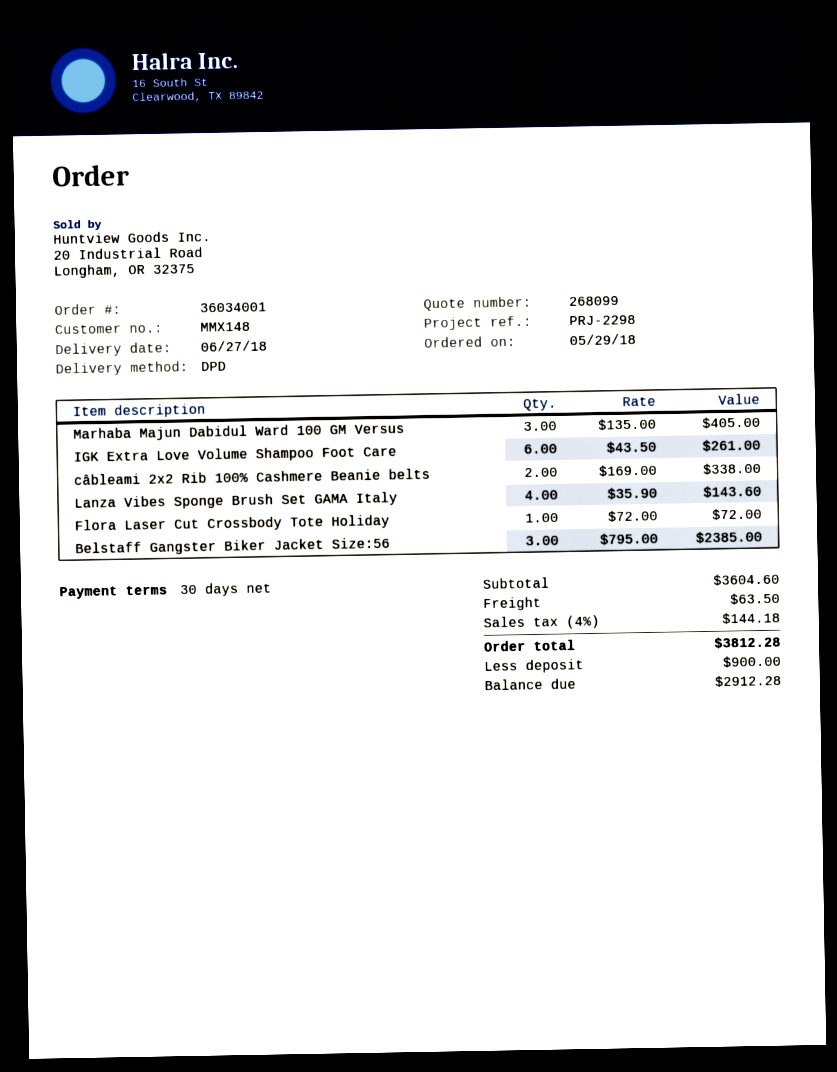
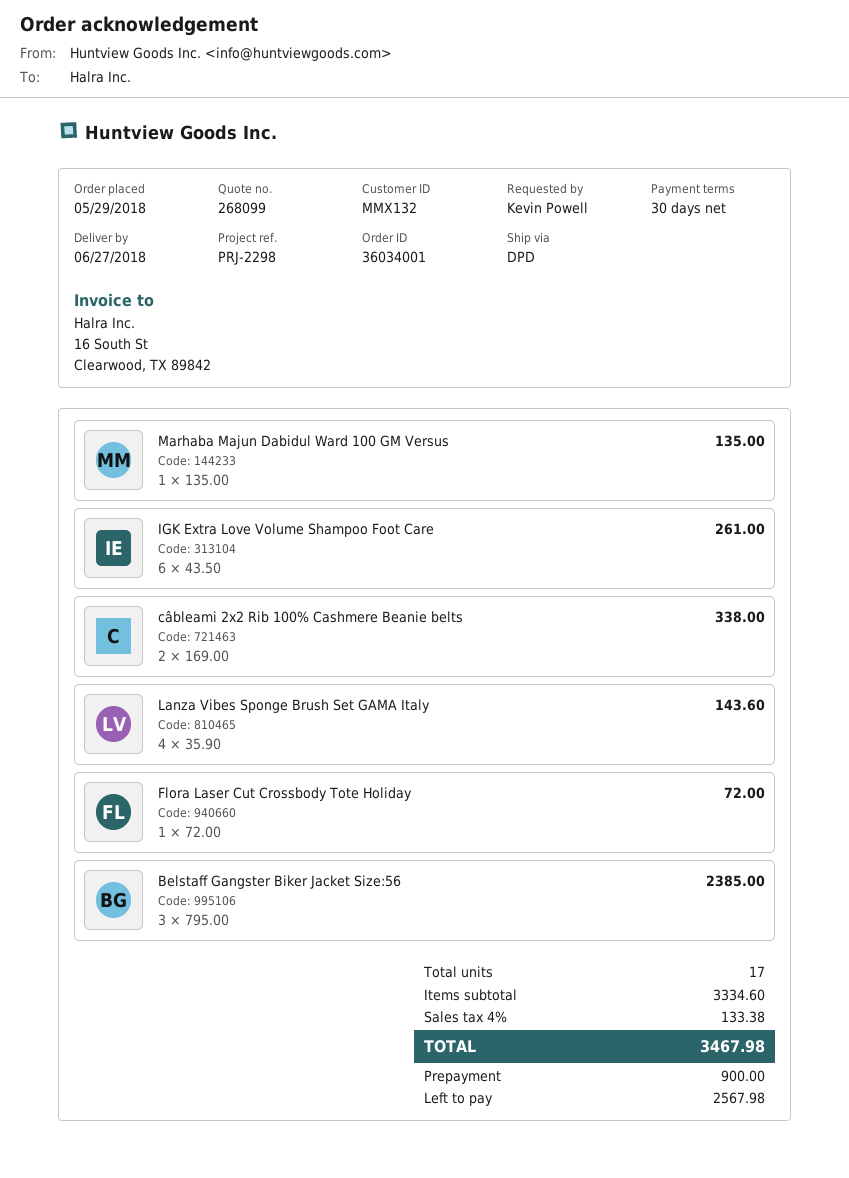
customer number: MMX148 -> MMX132
Marhaba Majun Dabidul Ward 100 GM Versus: 3 x 135.00 = 405.00 -> 1 x 135.00 = 135.00
subtotal: 3604.60 -> 3334.60
shipping: 63.50 -> none
tax: 4% = 144.18 -> 4% = 133.38
total: 3812.28 -> 3467.98
balance: 2912.28 -> 2567.98

